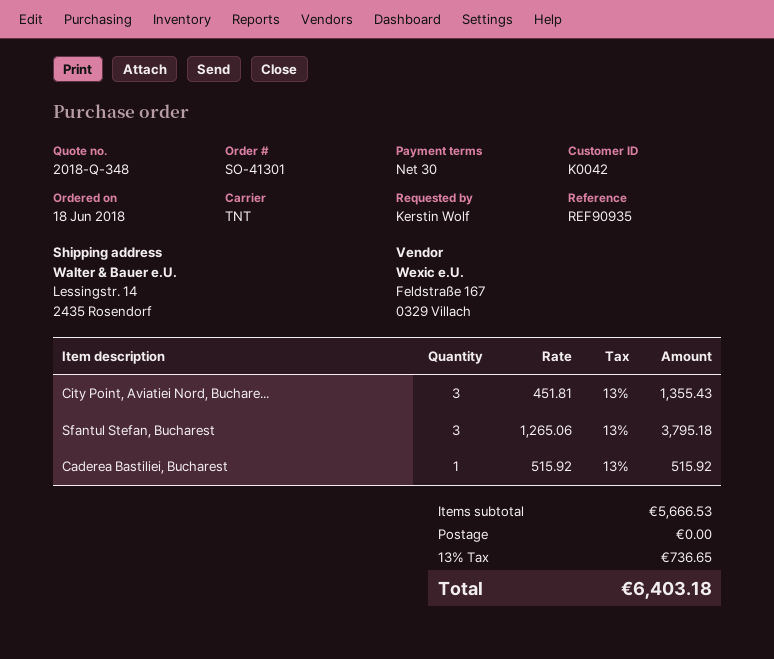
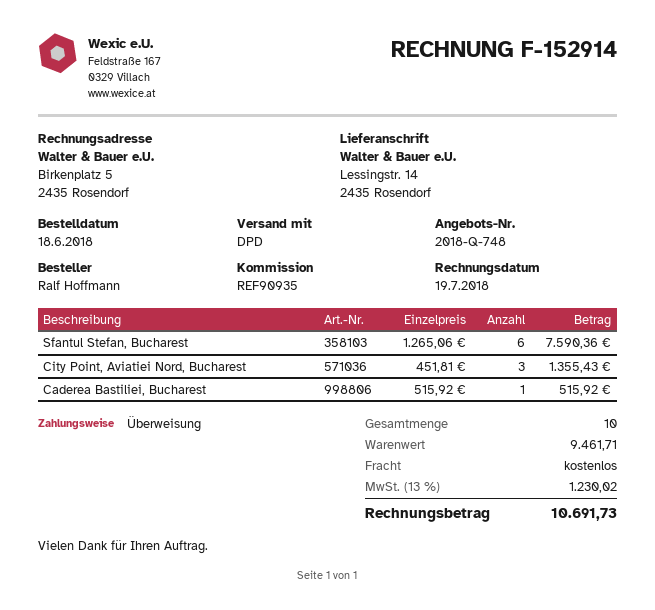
quote number: 2018-Q-348 -> 2018-Q-748
ordered by: Kerstin Wolf -> Ralf Hoffmann
shipping method: TNT -> DPD
Sfantul Stefan, Bucharest: 3 x 1265.06 = 3795.18 -> 6 x 1265.06 = 7590.36
subtotal: 5666.53 -> 9461.71
tax: 13% = 736.65 -> 13% = 1230.02
total: 6403.18 -> 10691.73

